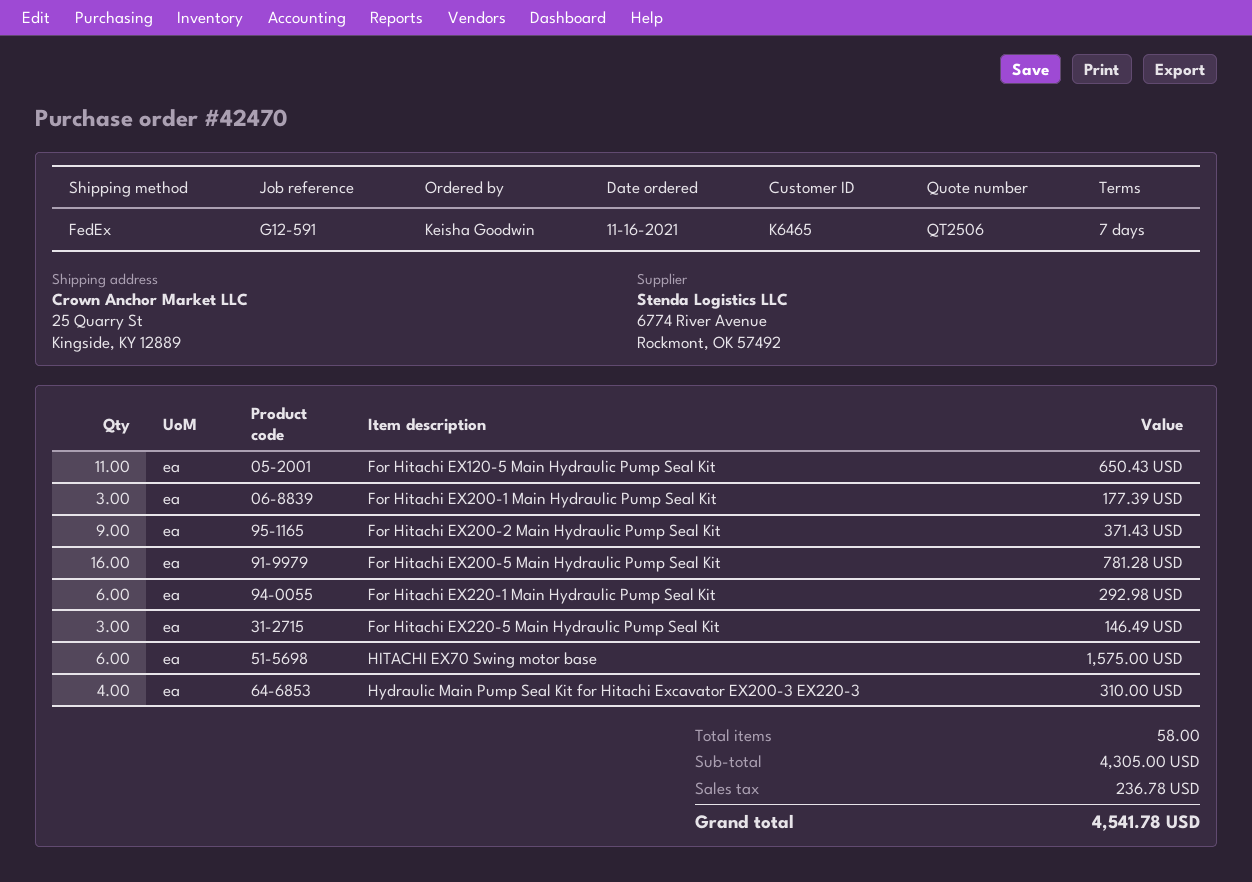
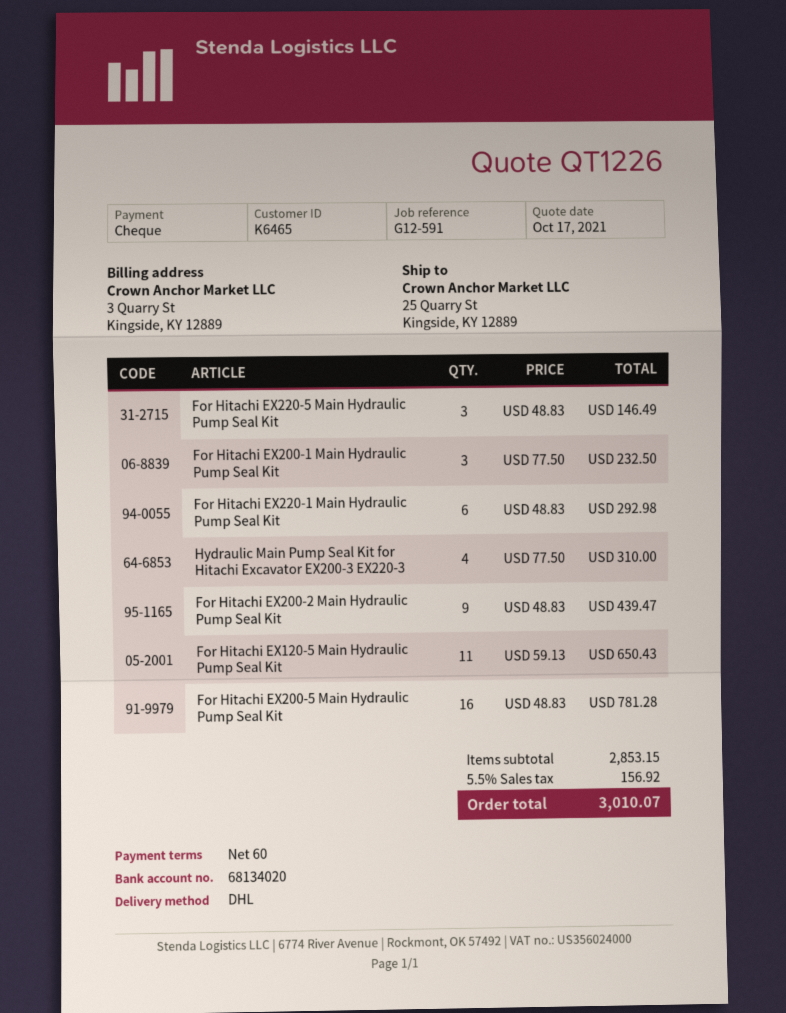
quote number: QT2506 -> QT1226
payment terms: 7 days -> 60 days
shipping method: FedEx -> DHL
For Hitachi EX200-1 Main Hydraulic Pump Seal Kit: 3 for 177.39 -> 3 for 232.50
For Hitachi EX200-2 Main Hydraulic Pump Seal Kit: 9 for 371.43 -> 9 for 439.47
HITACHI EX70 Swing motor base: 6 for 1575.00 -> none
subtotal: 4305.00 -> 2853.15
tax: 236.78 -> 156.92
total: 4541.78 -> 3010.07

